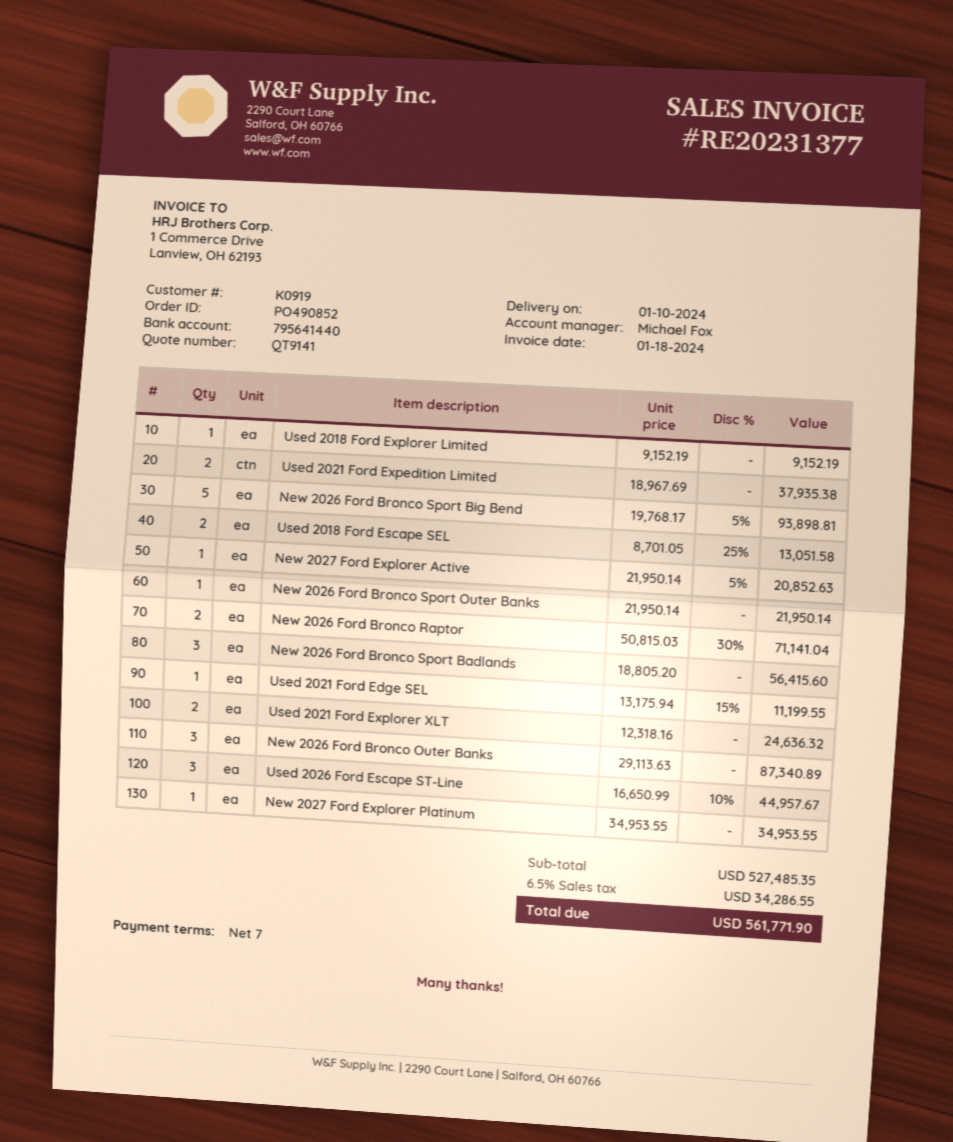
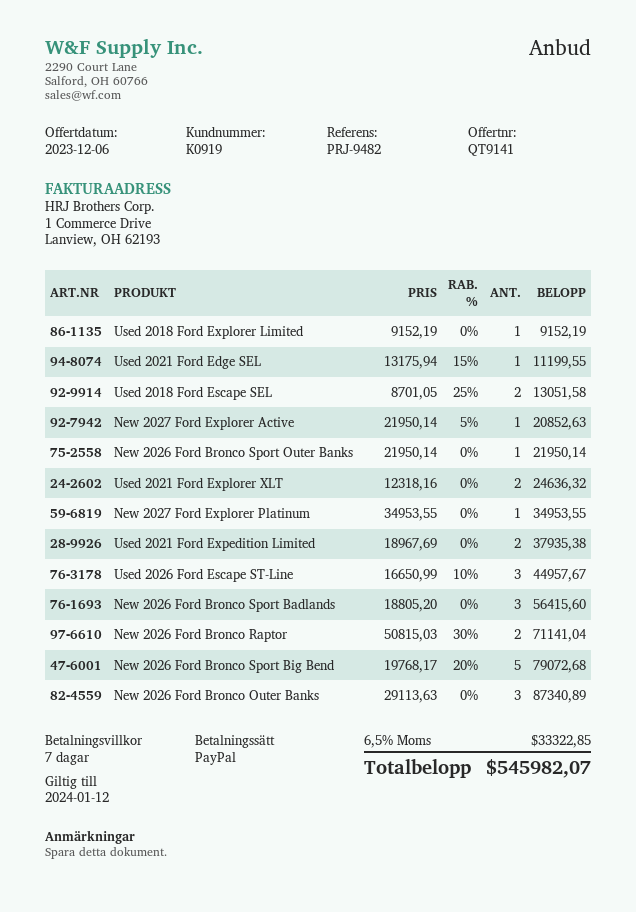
New 2026 Ford Bronco Sport Big Bend: 5 x 19768.17 - 5% = 93898.81 -> 5 x 19768.17 - 20% = 79072.68
tax: 6.5% = 34286.55 -> 6.5% = 33322.85
total: 561771.90 -> 545982.07

